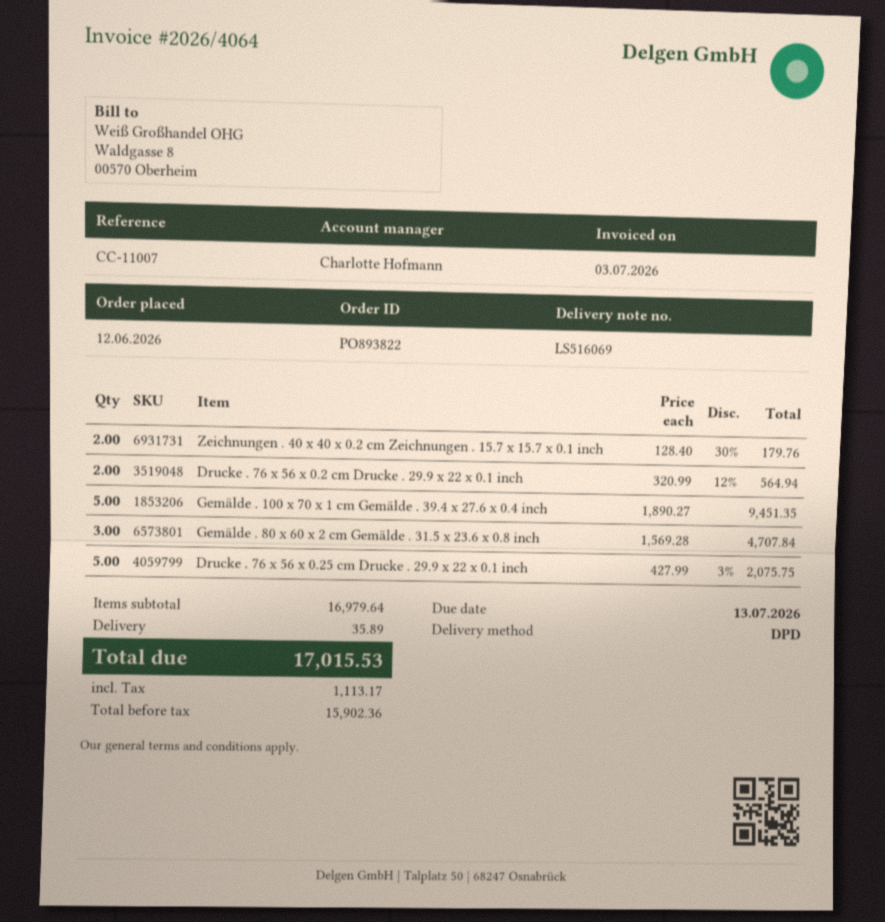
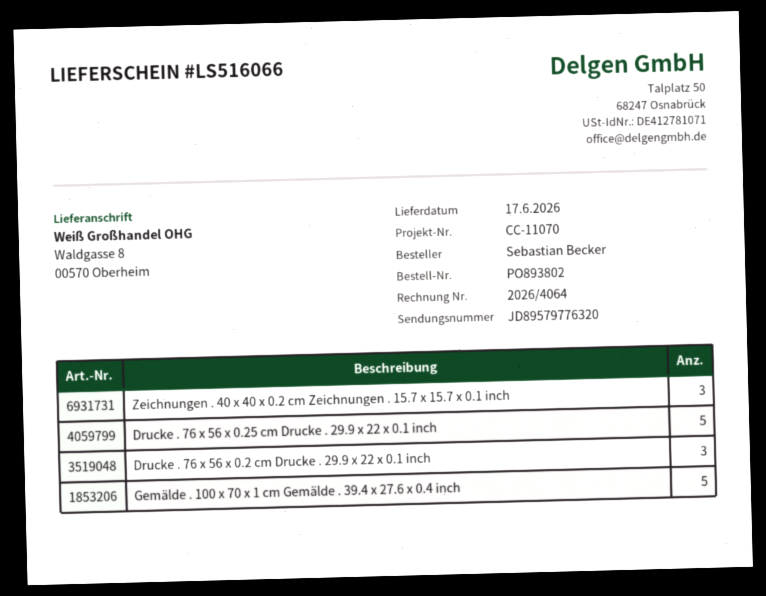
order number: PO893822 -> PO893802
delivery note number: LS516069 -> LS516066
reference: CC-11007 -> CC-11070
Zeichnungen . 40 x 40 x 0.2 cm Zeichnungen . 15.7 x 15.7 x 0.1 inch: 2 -> 3
Drucke . 76 x 56 x 0.2 cm Drucke . 29.9 x 22 x 0.1 inch: 2 -> 3
Gemälde . 80 x 60 x 2 cm Gemälde . 31.5 x 23.6 x 0.8 inch: 3 -> none

